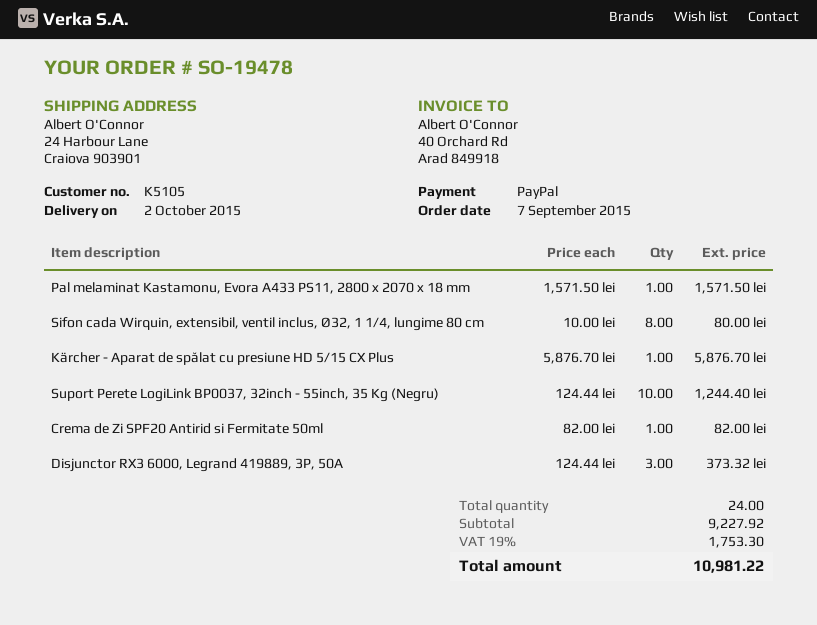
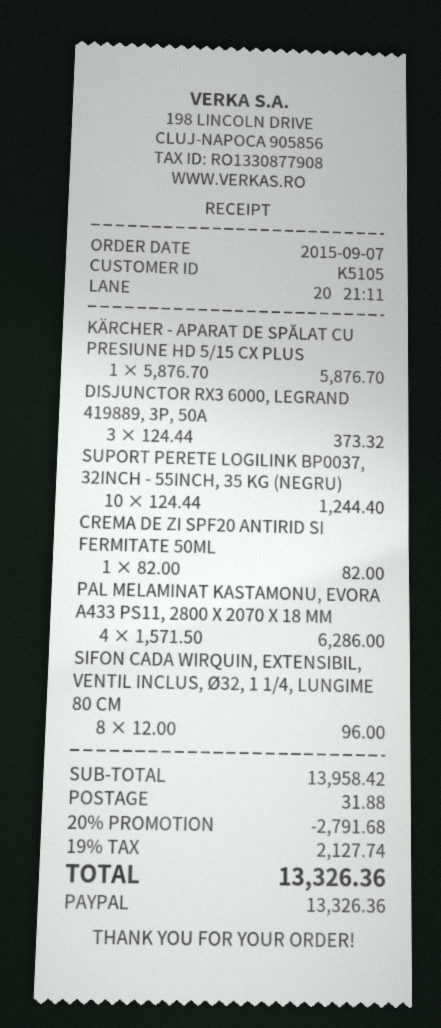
Pal melaminat Kastamonu, Evora A433 PS11, 2800 x 2070 x 18 mm: 1 x 1571.50 = 1571.50 -> 4 x 1571.50 = 6286.00
Sifon cada Wirquin, extensibil, ventil inclus, Ø32, 1 1/4, lungime 80 cm: 8 x 10.00 = 80.00 -> 8 x 12.00 = 96.00
subtotal: 9227.92 -> 13958.42
discount: none -> 20% = 2791.68
shipping: none -> 31.88
tax: 19% = 1753.30 -> 19% = 2127.74
total: 10981.22 -> 13326.36

